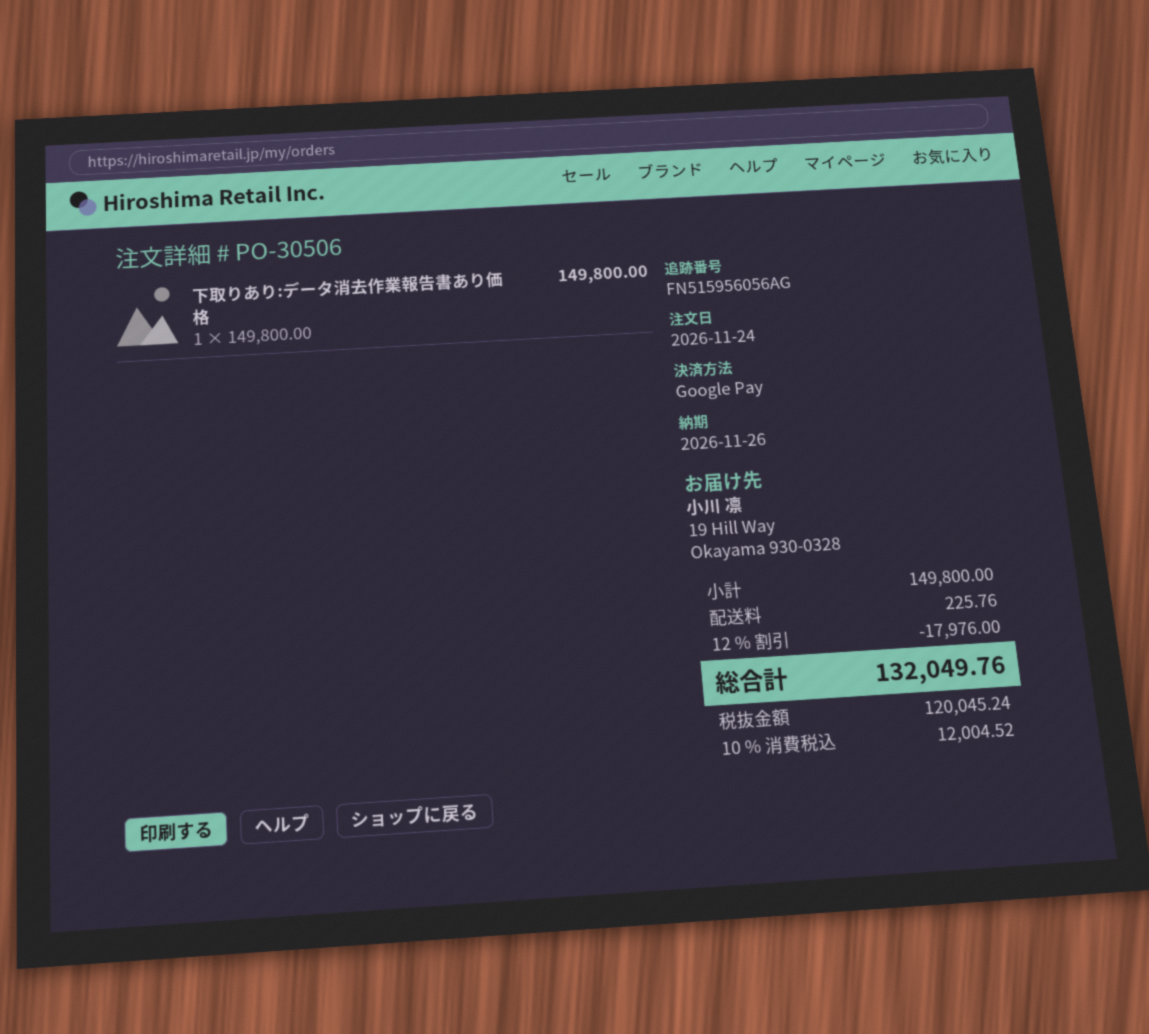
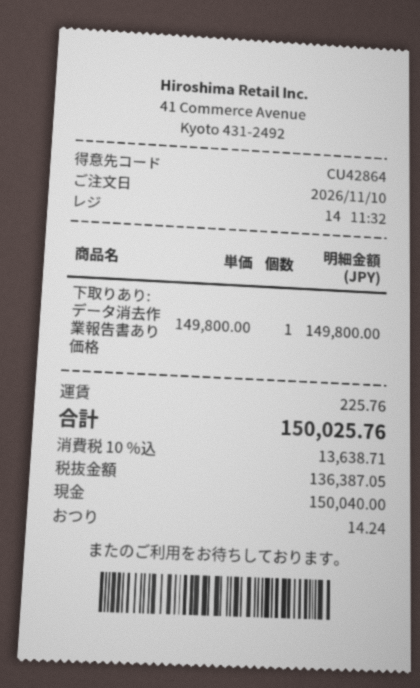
order date: 2026-11-24 -> 2026-11-10
payment method: Google Pay -> cash
discount: 12% = 17976.00 -> none
net: 120045.24 -> 136387.05
tax: 10% = 12004.52 -> 10% = 13638.71
total: 132049.76 -> 150025.76

